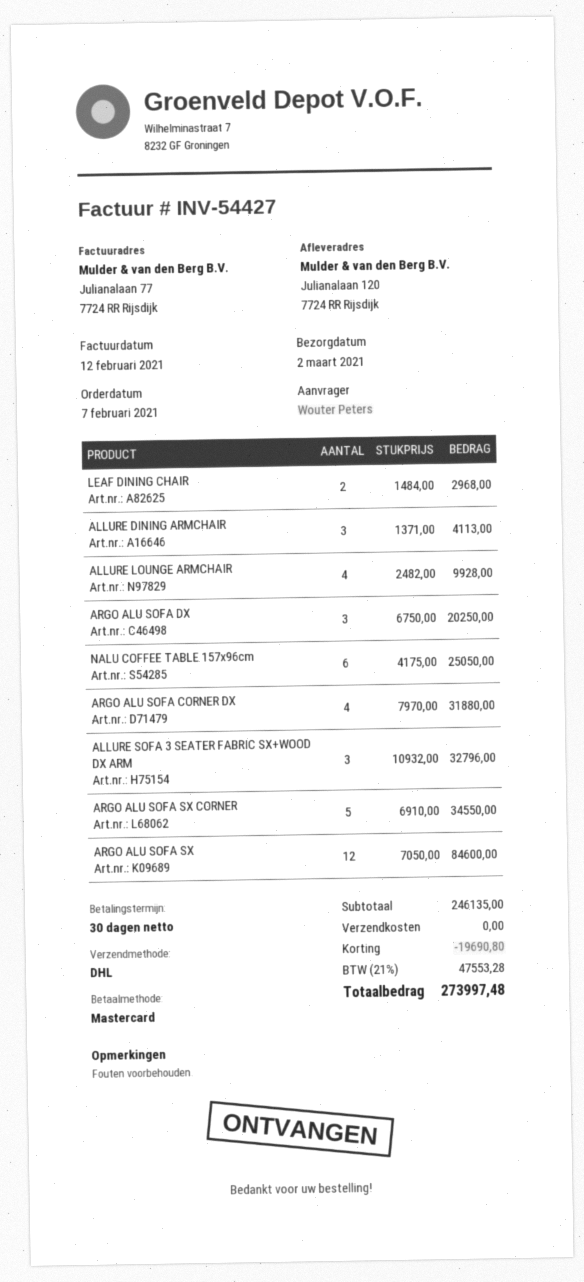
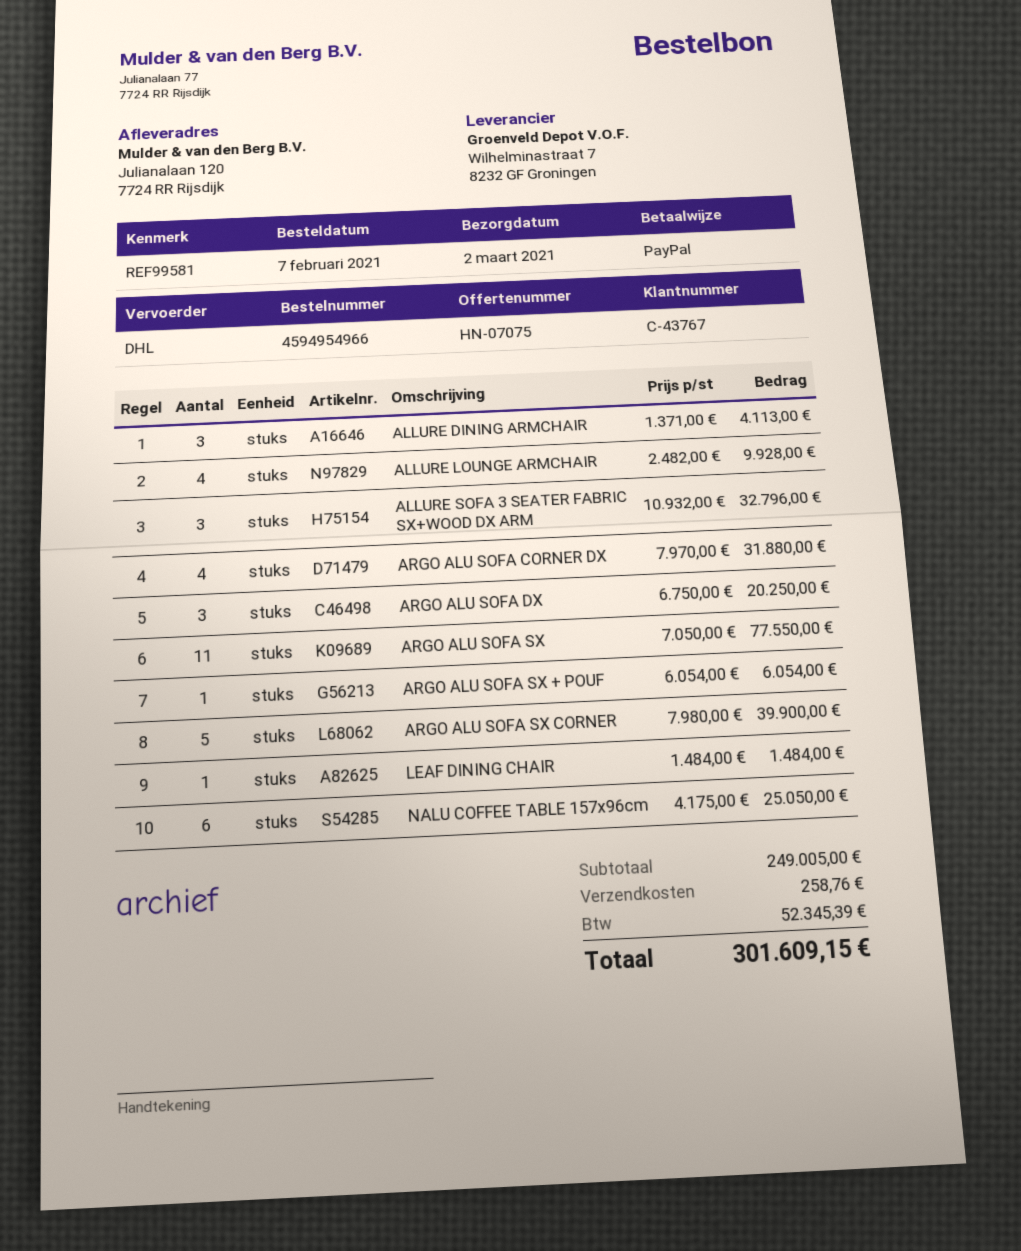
payment method: Mastercard -> PayPal
LEAF DINING CHAIR: 2 x 1484.00 = 2968.00 -> 1 x 1484.00 = 1484.00
ARGO ALU SOFA SX CORNER: 5 x 6910.00 = 34550.00 -> 5 x 7980.00 = 39900.00
ARGO ALU SOFA SX: 12 x 7050.00 = 84600.00 -> 11 x 7050.00 = 77550.00
ARGO ALU SOFA SX + POUF: none -> 1 x 6054.00 = 6054.00
subtotal: 246135.00 -> 249005.00
discount: 19690.80 -> none
shipping: 0.00 -> 258.76
tax: 47553.28 -> 52345.39
total: 273997.48 -> 301609.15

